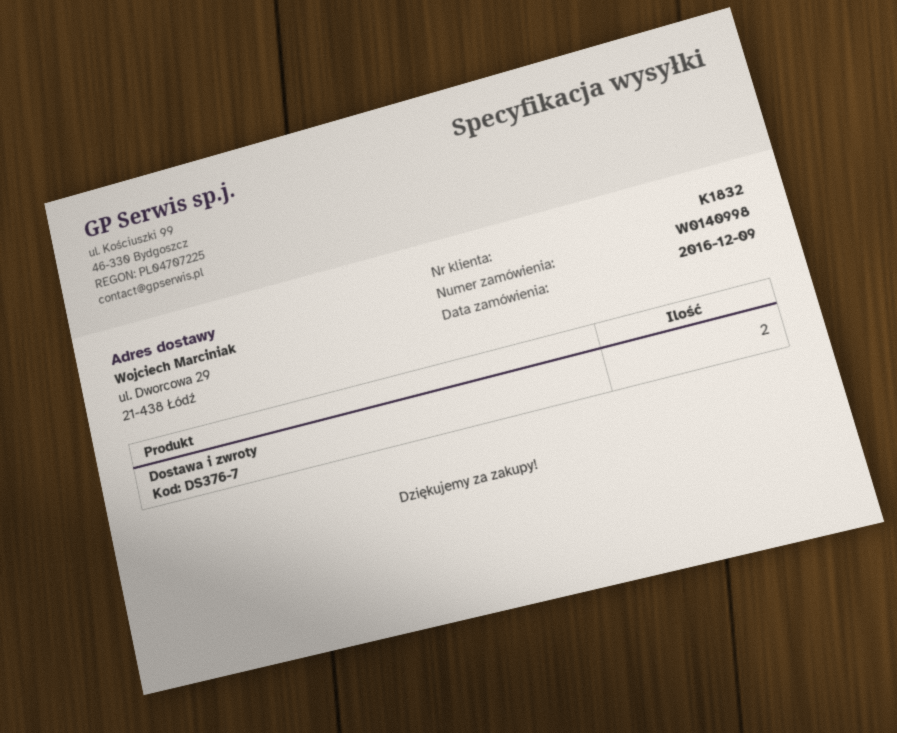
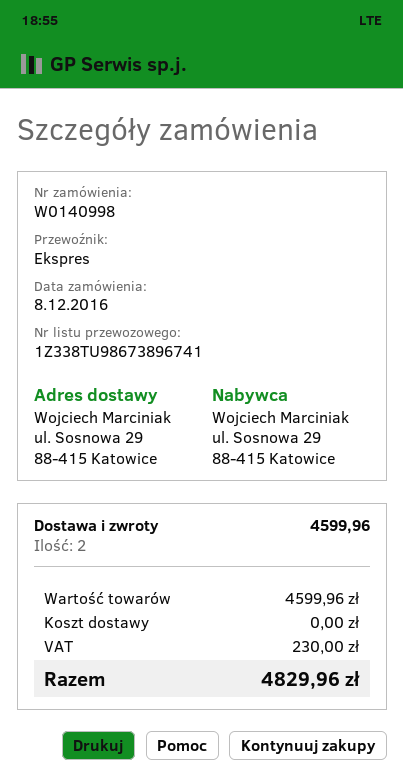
order date: 2016-12-09 -> 2016-12-08
ship to: ul. Dworcowa 29, 21-438 Łódź -> ul. Sosnowa 29, 88-415 Katowice

